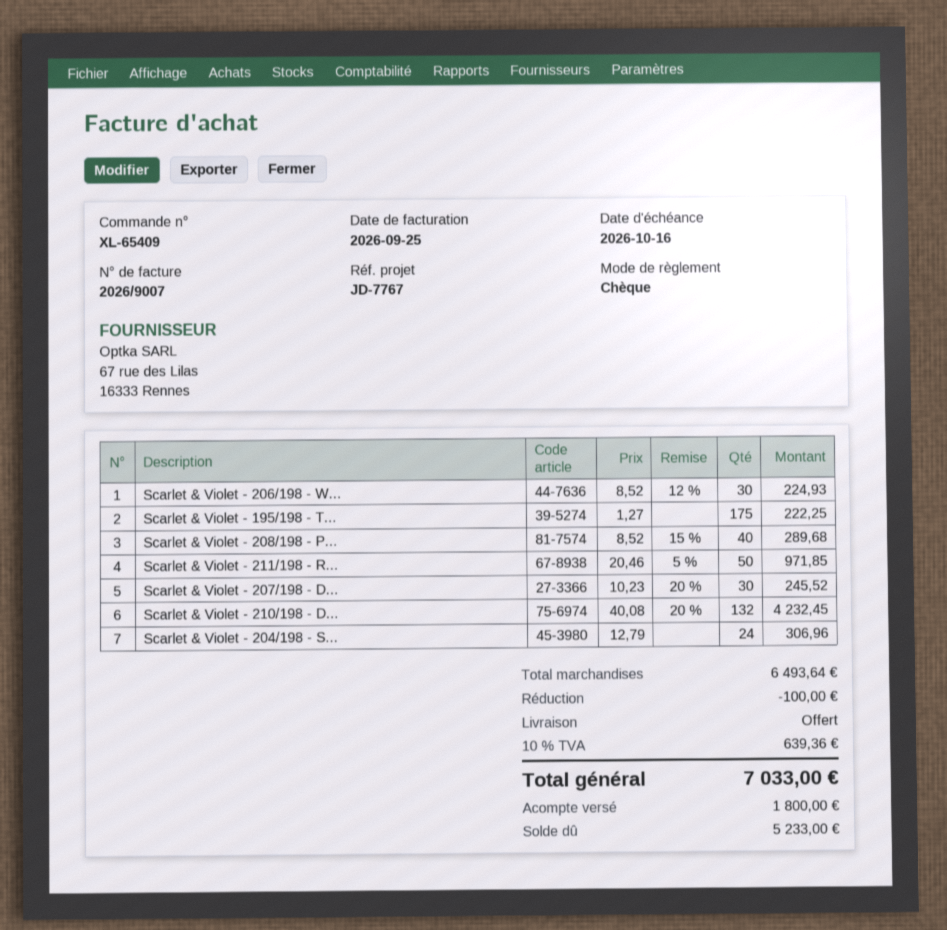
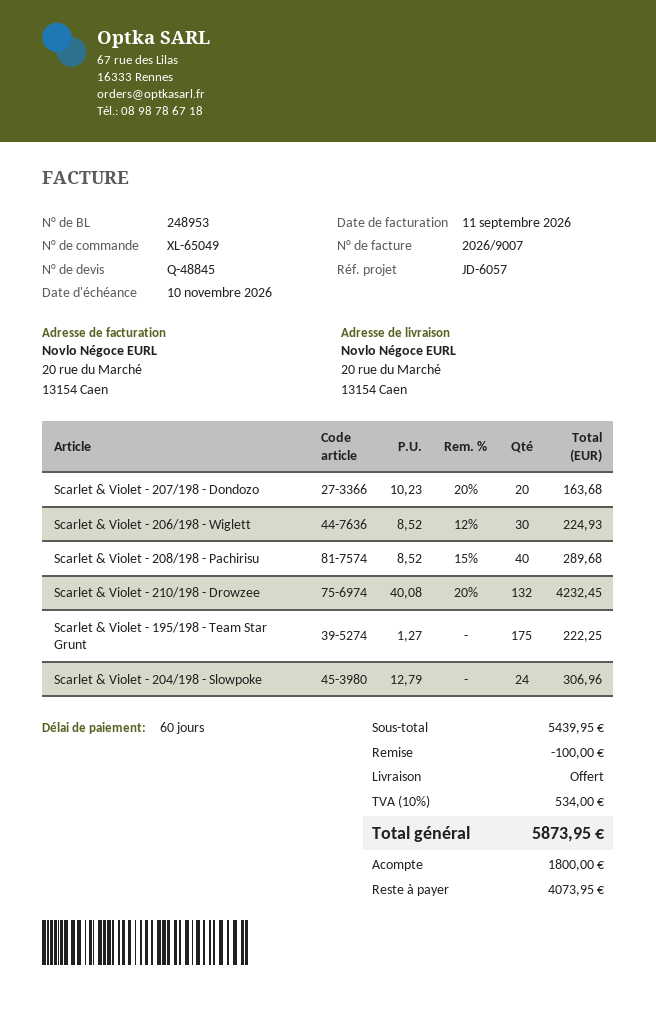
order number: XL-65409 -> XL-65049
invoice date: 2026-09-25 -> 2026-09-11
due date: 2026-10-16 -> 2026-11-10
reference: JD-7767 -> JD-6057
Scarlet & Violet - 211/198 - R...: 50 x 20.46 - 5% = 971.85 -> none
Scarlet & Violet - 207/198 - D...: 30 x 10.23 - 20% = 245.52 -> 20 x 10.23 - 20% = 163.68
subtotal: 6493.64 -> 5439.95
tax: 10% = 639.36 -> 10% = 534.00
total: 7033.00 -> 5873.95
balance: 5233.00 -> 4073.95

